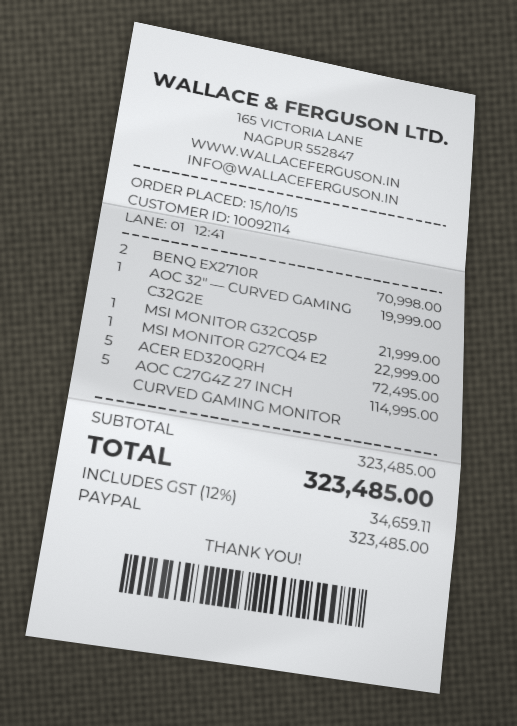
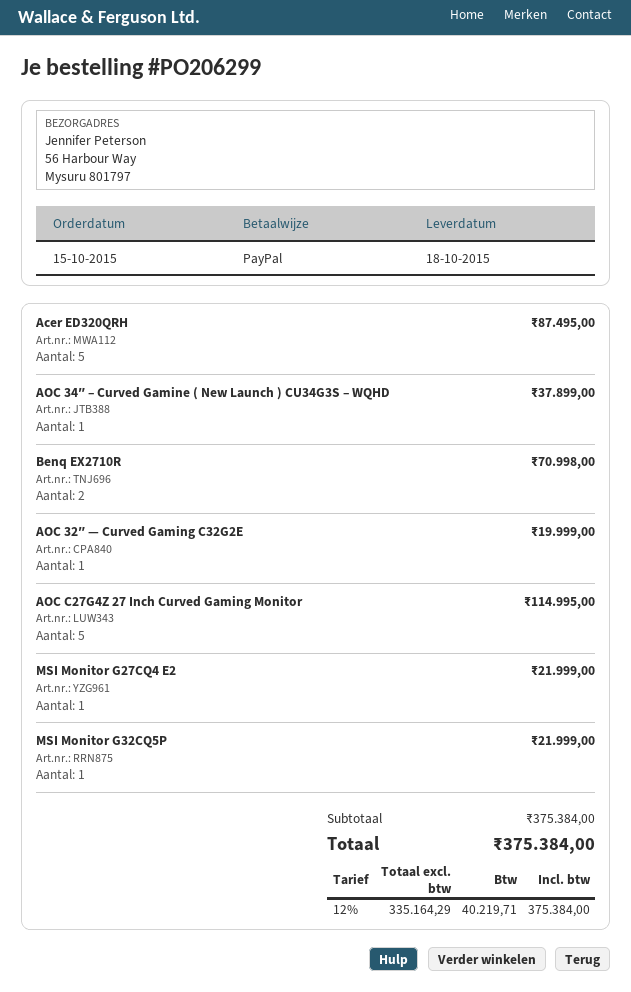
MSI MONITOR G27CQ4 E2: 1 for 22999.00 -> 1 for 21999.00
ACER ED320QRH: 5 for 72495.00 -> 5 for 87495.00
AOC 34″ – Curved Gamine ( New Launch ) CU34G3S – WQHD: none -> 1 for 37899.00
subtotal: 323485.00 -> 375384.00
tax: 12% = 34659.11 -> 12% = 40219.71
total: 323485.00 -> 375384.00

